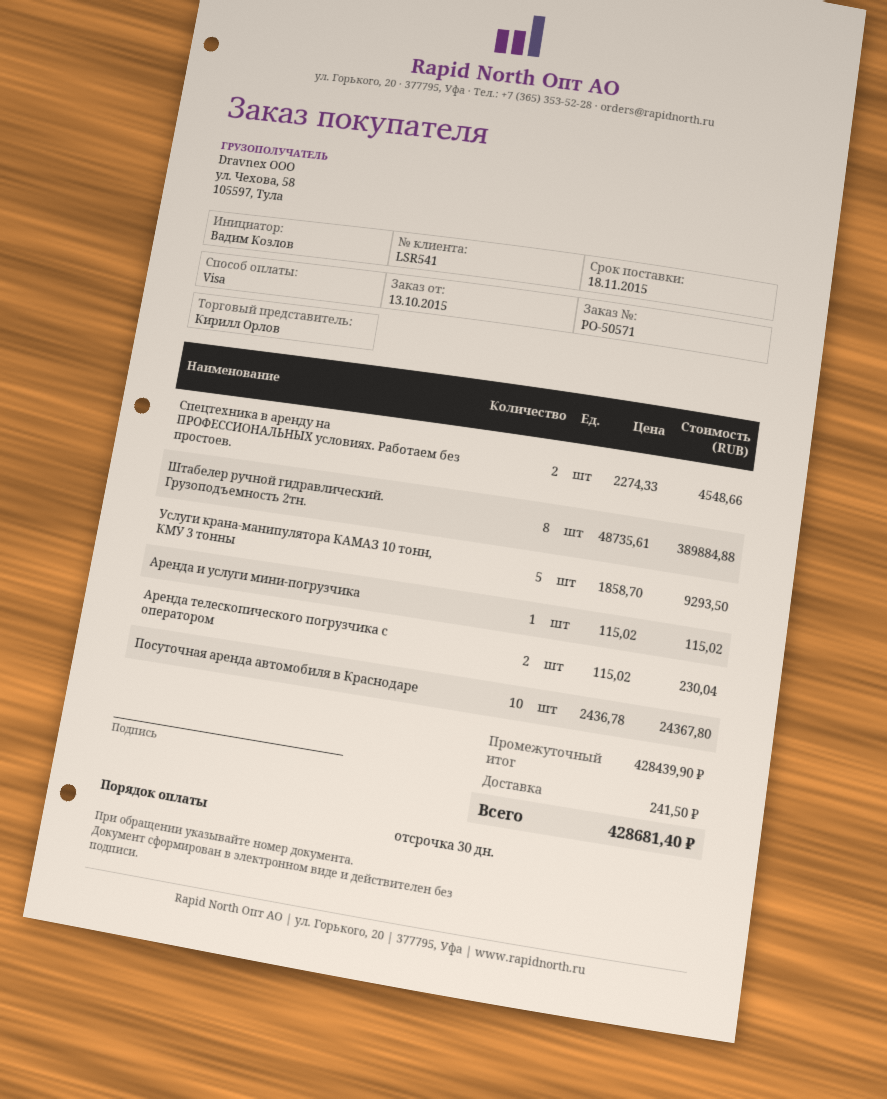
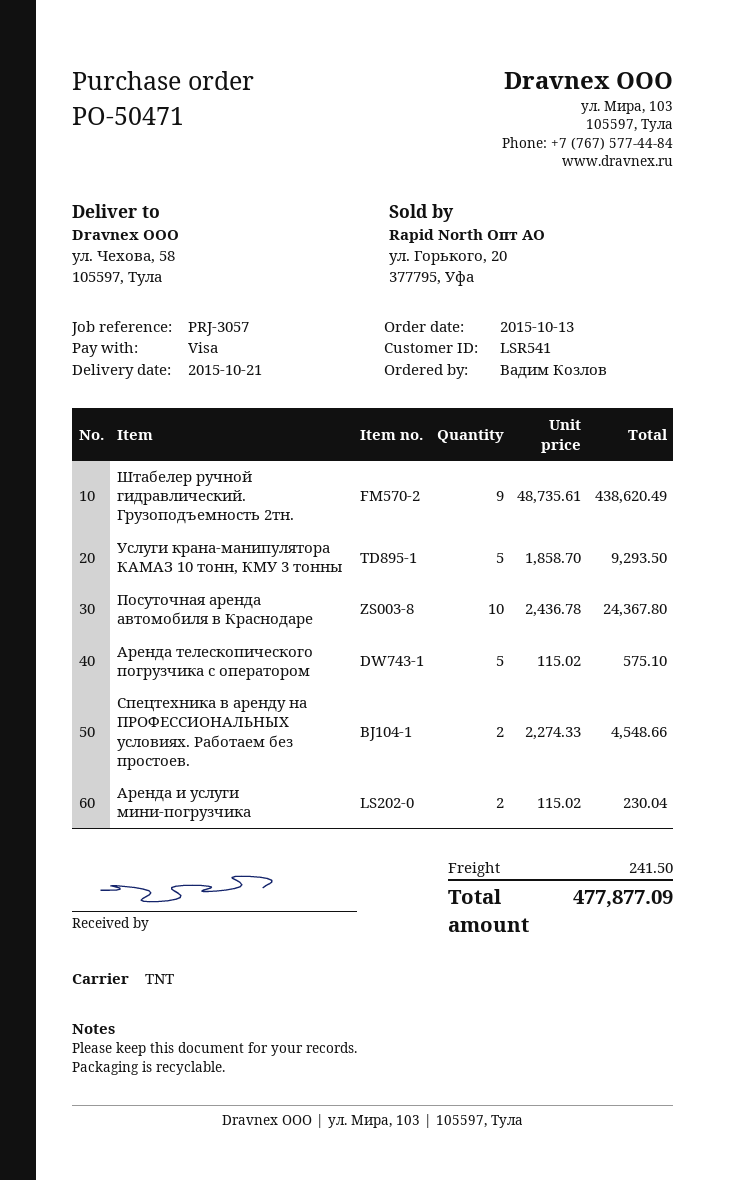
order number: PO-50571 -> PO-50471
delivery date: 2015-11-18 -> 2015-10-21
Штабелер ручной гидравлический. Грузоподъемность 2тн.: 8 x 48735.61 = 389884.88 -> 9 x 48735.61 = 438620.49
Аренда и услуги мини-погрузчика: 1 x 115.02 = 115.02 -> 2 x 115.02 = 230.04
Аренда телескопического погрузчика с оператором: 2 x 115.02 = 230.04 -> 5 x 115.02 = 575.10
total: 428681.40 -> 477877.09

